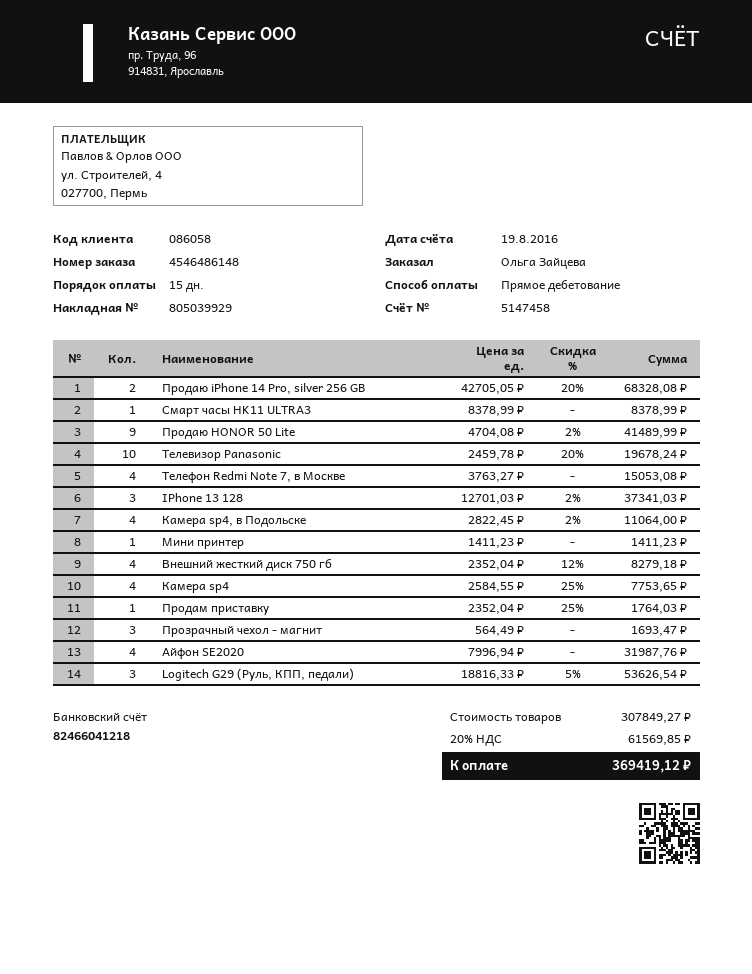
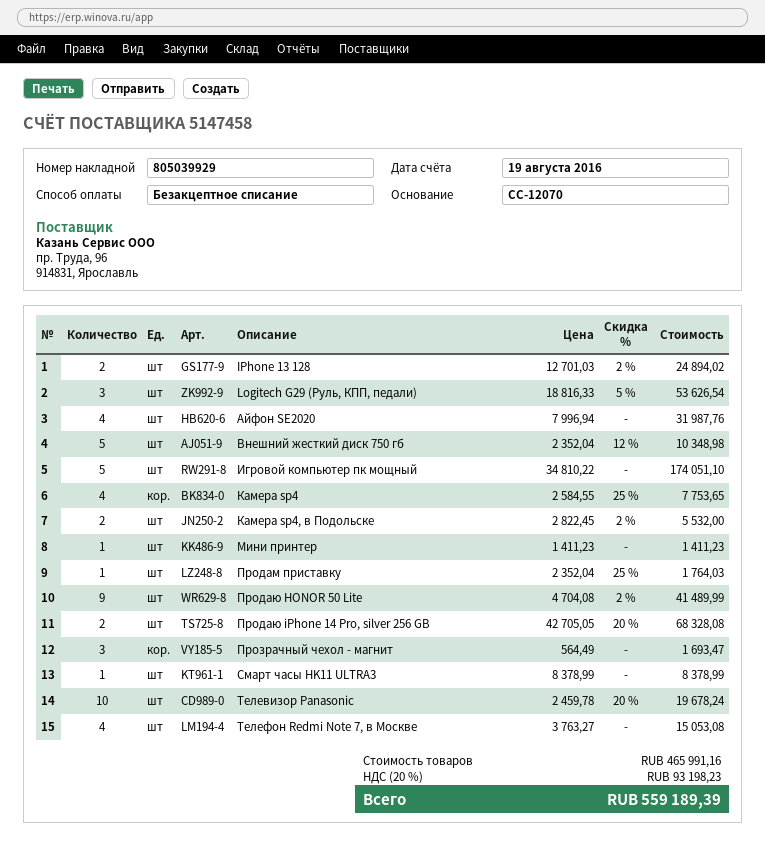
IPhone 13 128: 3 x 12701.03 - 2% = 37341.03 -> 2 x 12701.03 - 2% = 24894.02
Камера sp4, в Подольске: 4 x 2822.45 - 2% = 11064.00 -> 2 x 2822.45 - 2% = 5532.00
Внешний жесткий диск 750 гб: 4 x 2352.04 - 12% = 8279.18 -> 5 x 2352.04 - 12% = 10348.98
Игровой компьютер пк мощный: none -> 5 x 34810.22 = 174051.10
subtotal: 307849.27 -> 465991.16
tax: 20% = 61569.85 -> 20% = 93198.23
total: 369419.12 -> 559189.39

